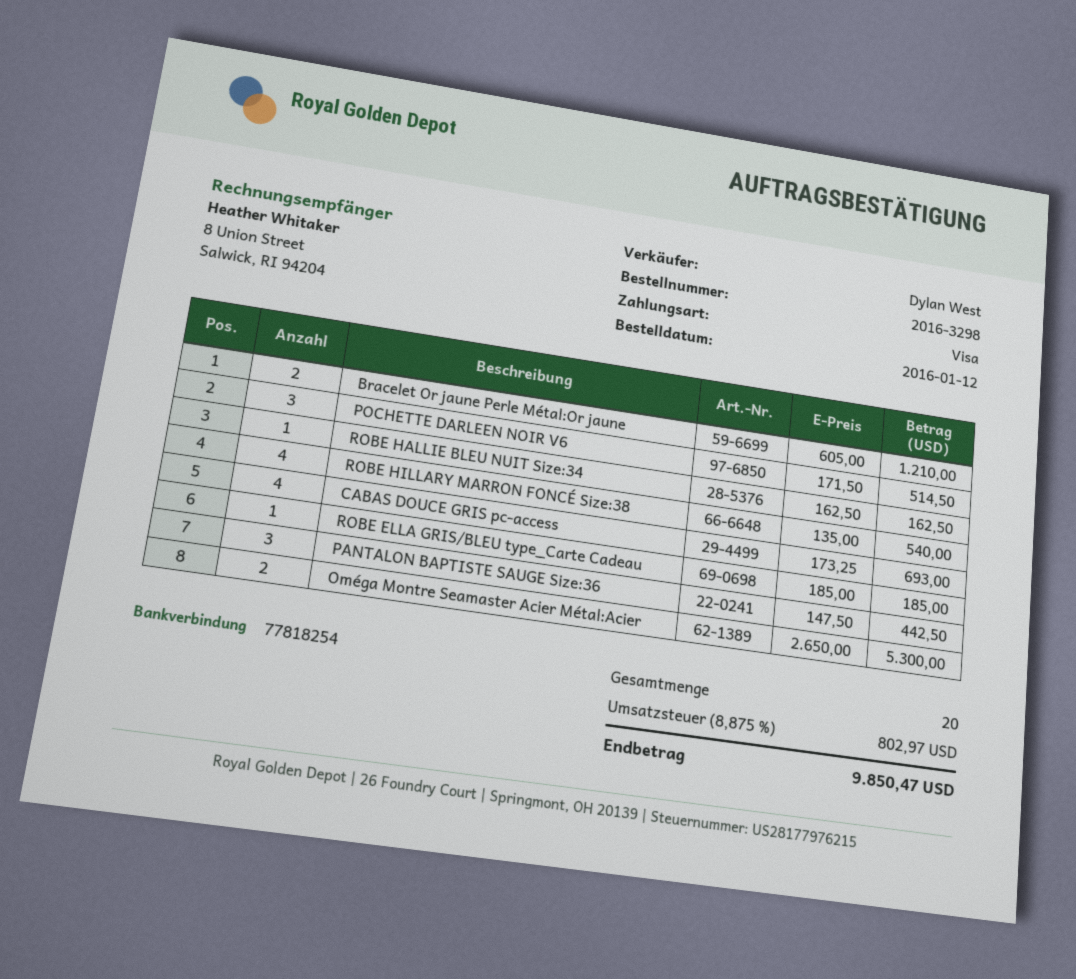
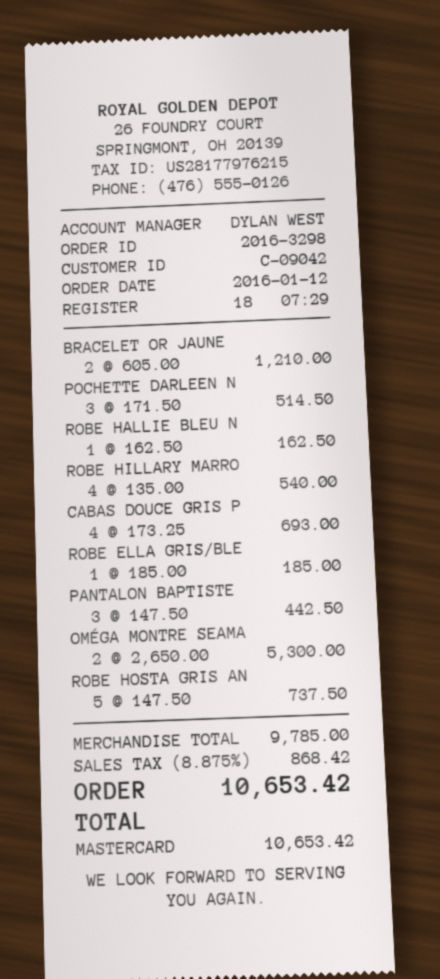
payment method: Visa -> Mastercard
ROBE HOSTA GRIS AN: none -> 5 x 147.50 = 737.50
tax: 8.875% = 802.97 -> 8.875% = 868.42
total: 9850.47 -> 10653.42

